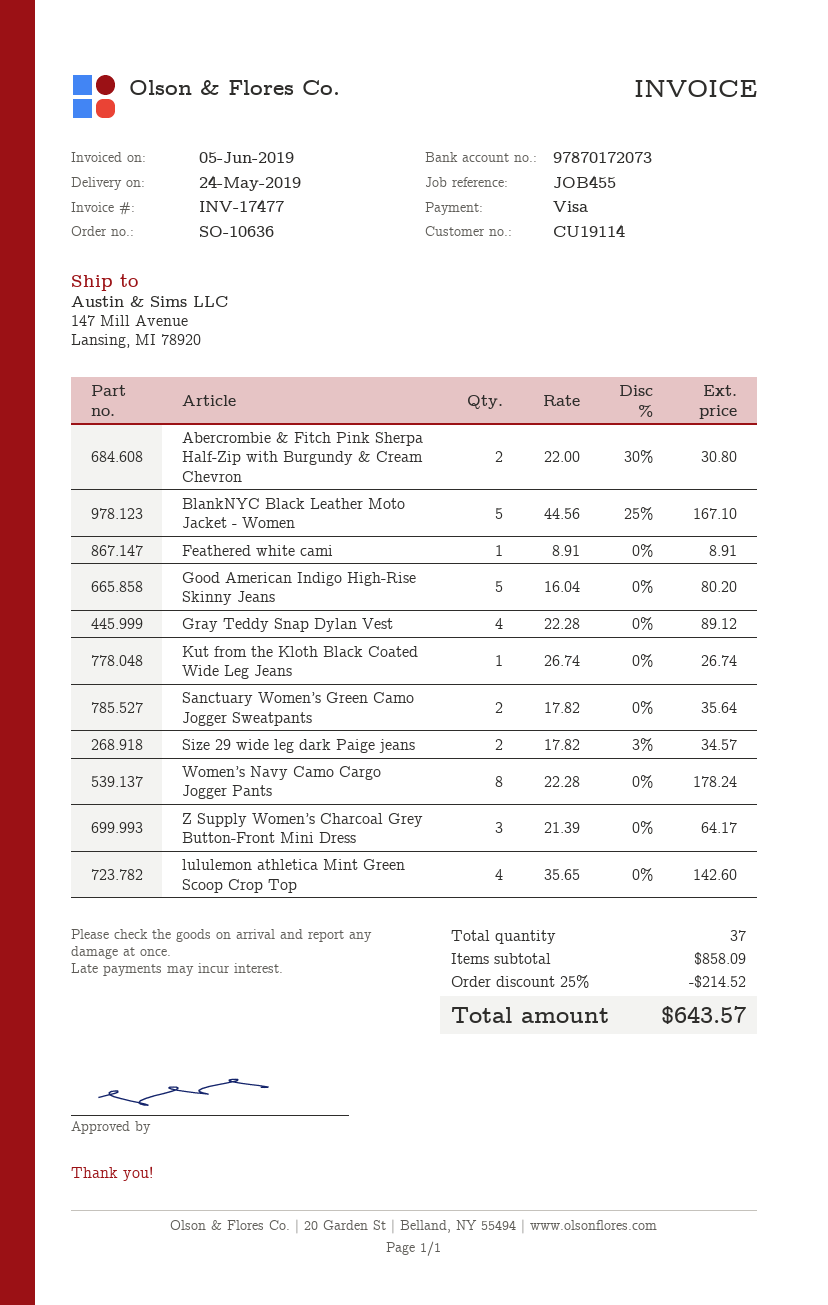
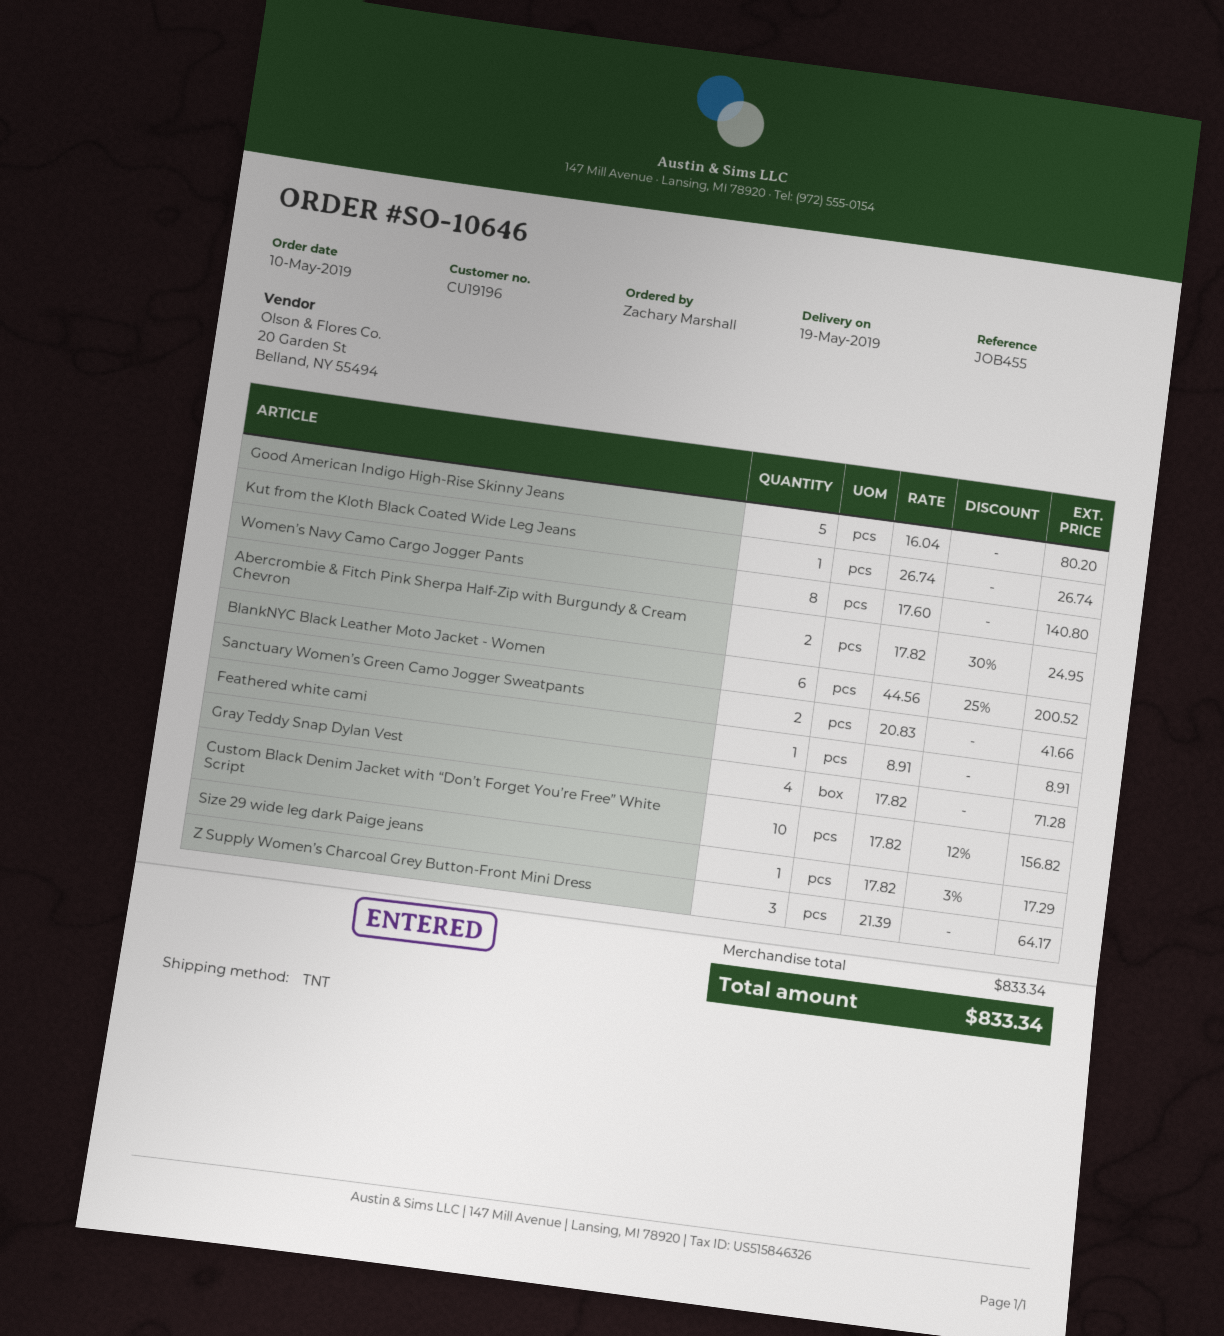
order number: SO-10636 -> SO-10646
delivery date: 2019-05-24 -> 2019-05-19
customer number: CU19114 -> CU19196
Abercrombie & Fitch Pink Sherpa Half-Zip with Burgundy & Cream Chevron: 2 x 22.00 - 30% = 30.80 -> 2 x 17.82 - 30% = 24.95
BlankNYC Black Leather Moto Jacket - Women: 5 x 44.56 - 25% = 167.10 -> 6 x 44.56 - 25% = 200.52
Gray Teddy Snap Dylan Vest: 4 x 22.28 = 89.12 -> 4 x 17.82 = 71.28
Sanctuary Women’s Green Camo Jogger Sweatpants: 2 x 17.82 = 35.64 -> 2 x 20.83 = 41.66
Size 29 wide leg dark Paige jeans: 2 x 17.82 - 3% = 34.57 -> 1 x 17.82 - 3% = 17.29
Women’s Navy Camo Cargo Jogger Pants: 8 x 22.28 = 178.24 -> 8 x 17.60 = 140.80
lululemon athletica Mint Green Scoop Crop Top: 4 x 35.65 = 142.60 -> none
Custom Black Denim Jacket with “Don’t Forget You’re Free” White Script: none -> 10 x 17.82 - 12% = 156.82
subtotal: 858.09 -> 833.34
discount: 25% = 214.52 -> none
total: 643.57 -> 833.34

